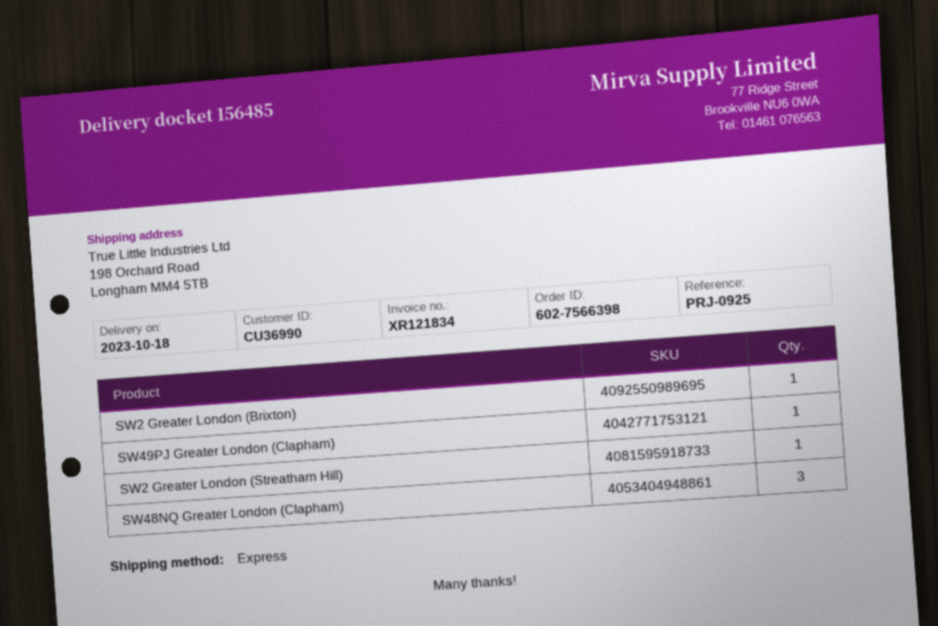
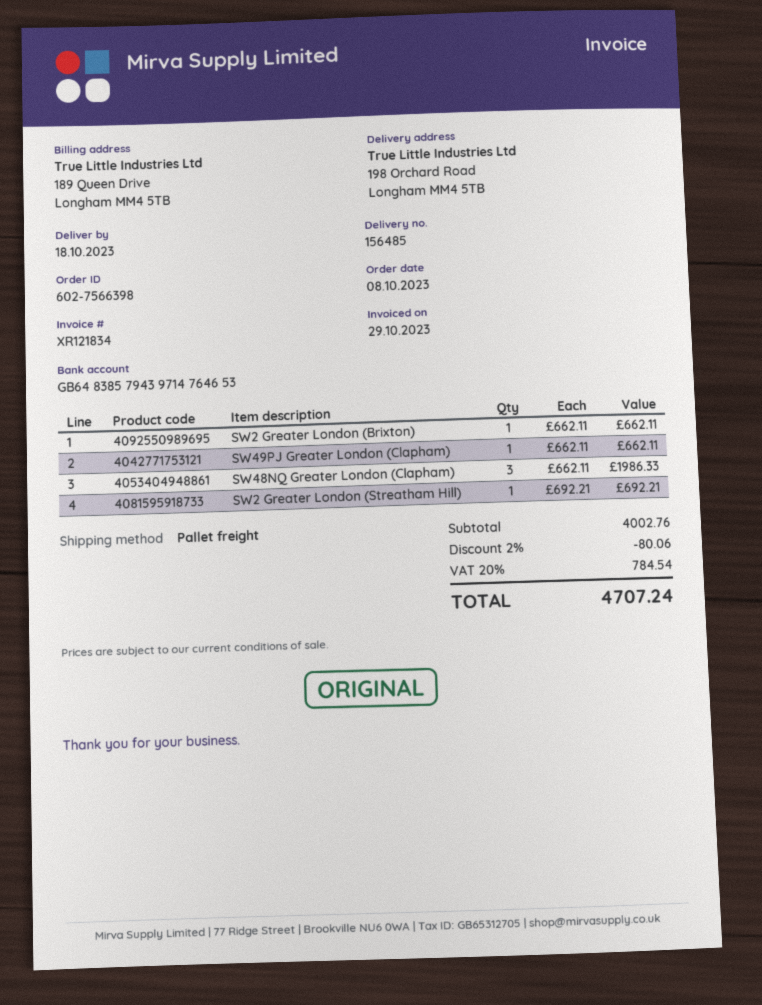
shipping method: express -> pallet freight

